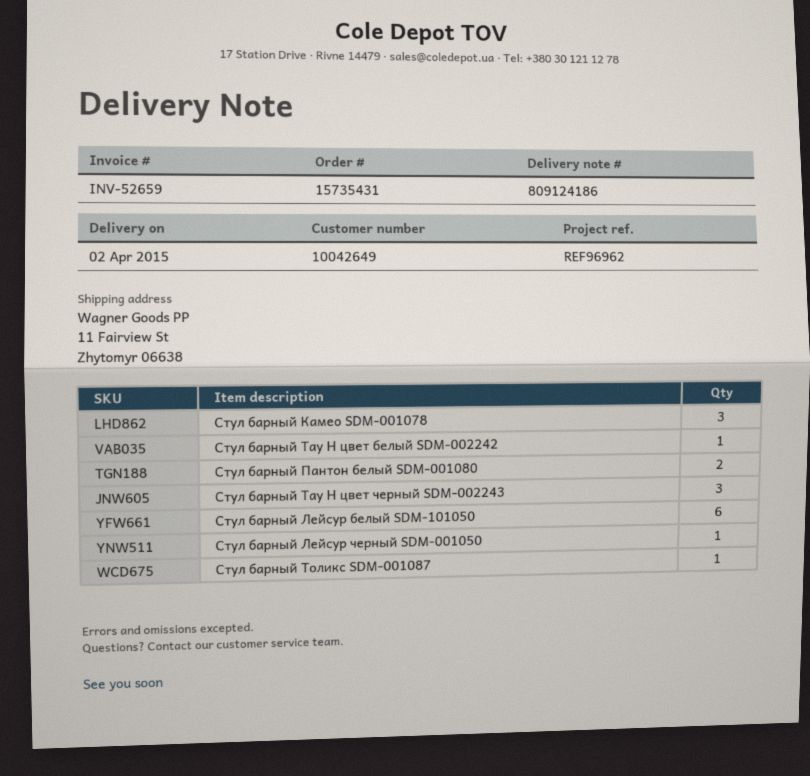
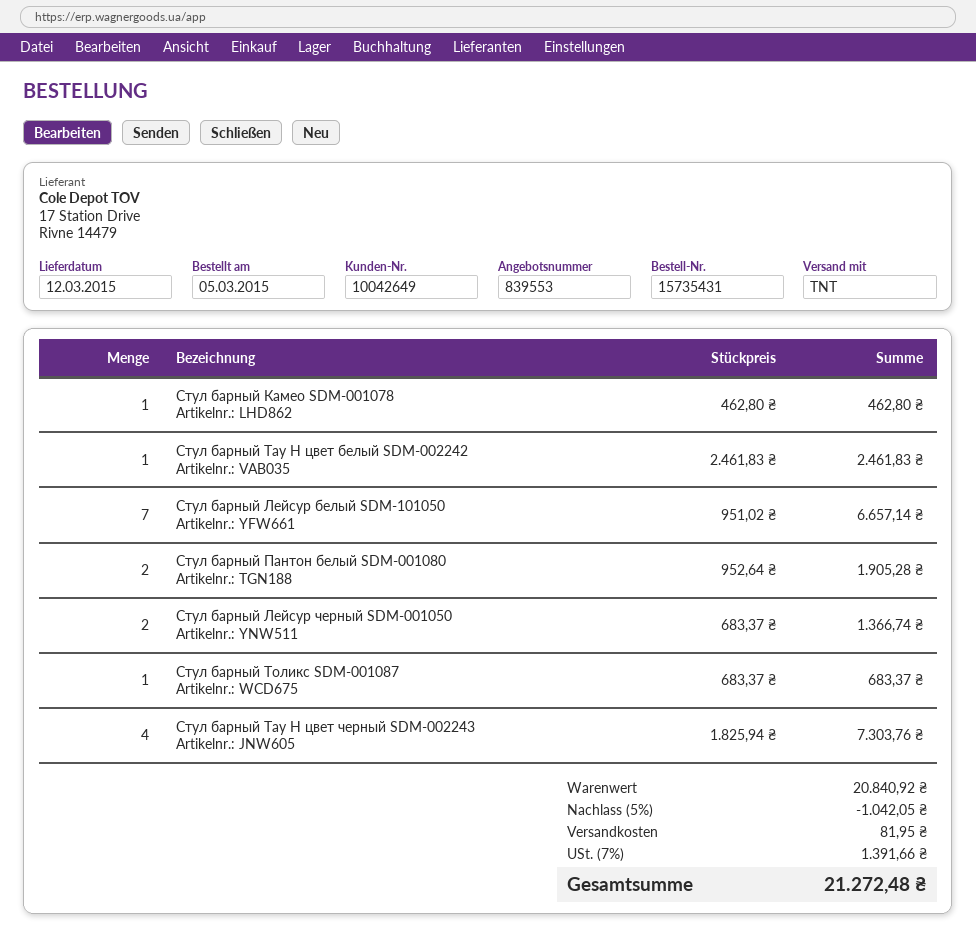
delivery date: 2015-04-02 -> 2015-03-12
Стул барный Камео SDM-001078: 3 -> 1
Стул барный Тау Н цвет черный SDM-002243: 3 -> 4
Стул барный Лейсур белый SDM-101050: 6 -> 7
Стул барный Лейсур черный SDM-001050: 1 -> 2

